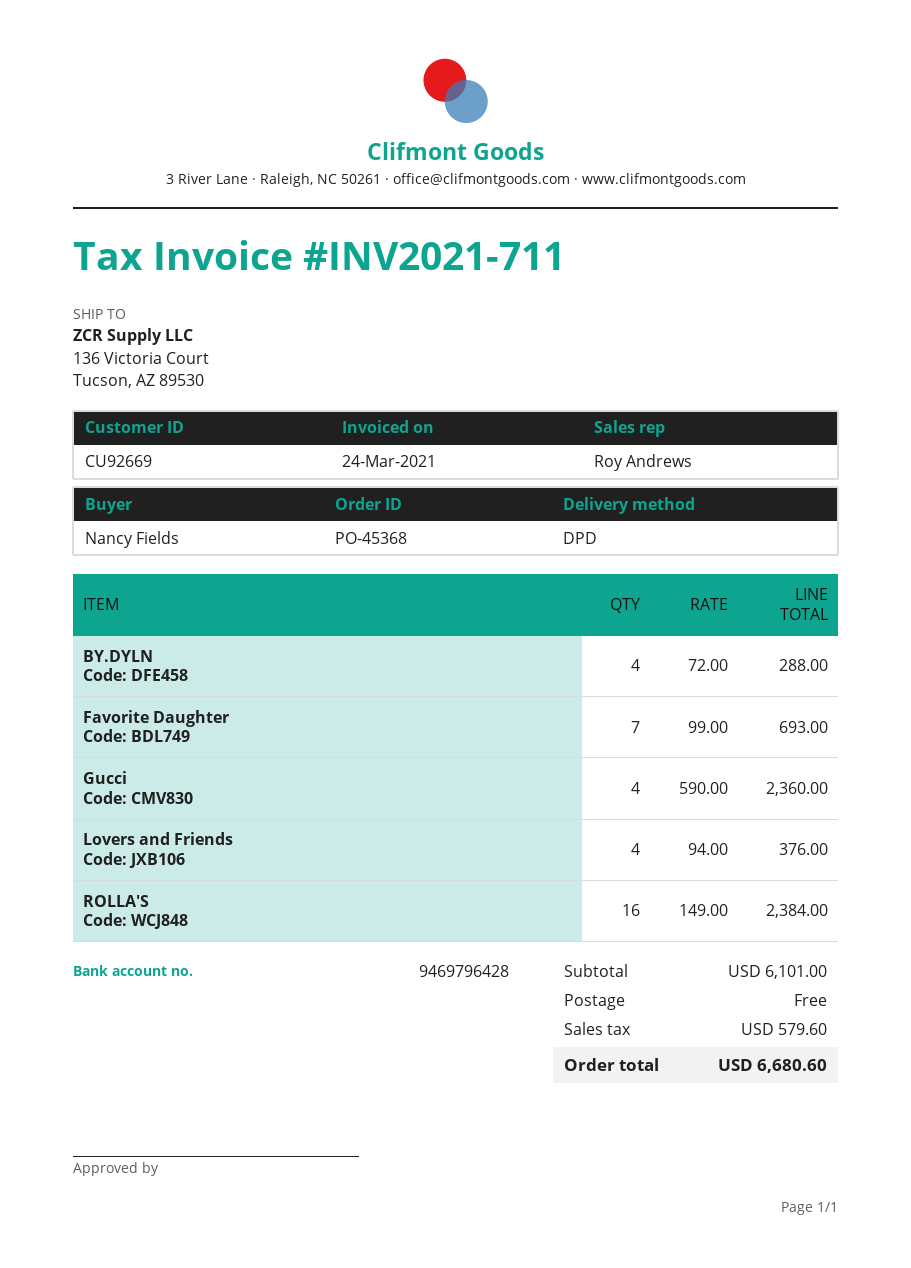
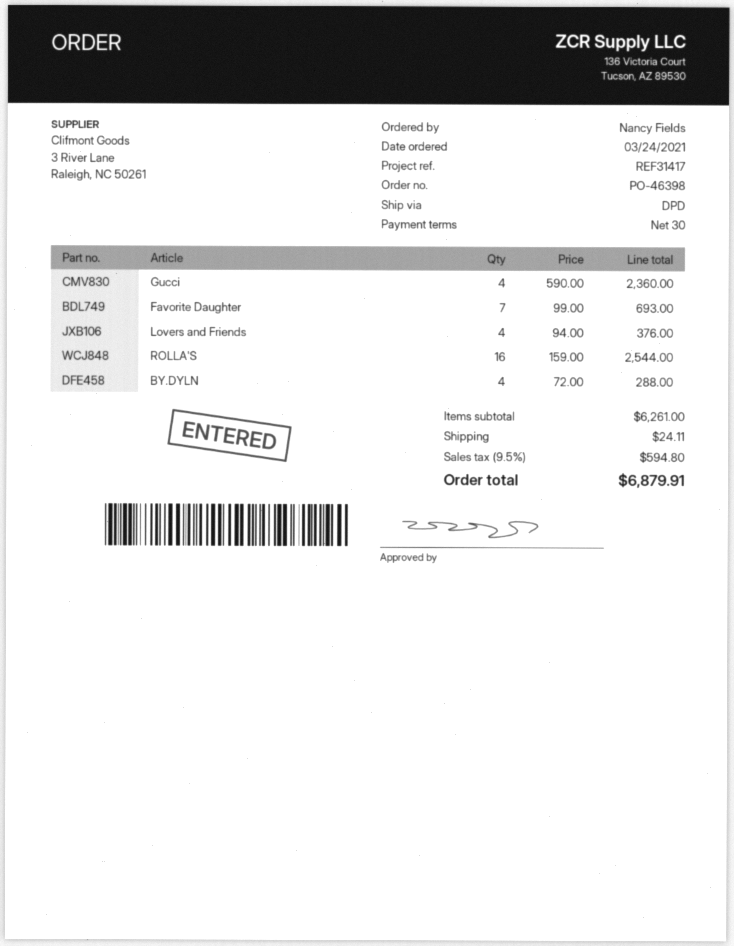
order number: PO-45368 -> PO-46398
ROLLA'S: 16 x 149.00 = 2384.00 -> 16 x 159.00 = 2544.00
subtotal: 6101.00 -> 6261.00
shipping: 0.00 -> 24.11
tax: 579.60 -> 594.80
total: 6680.60 -> 6879.91

